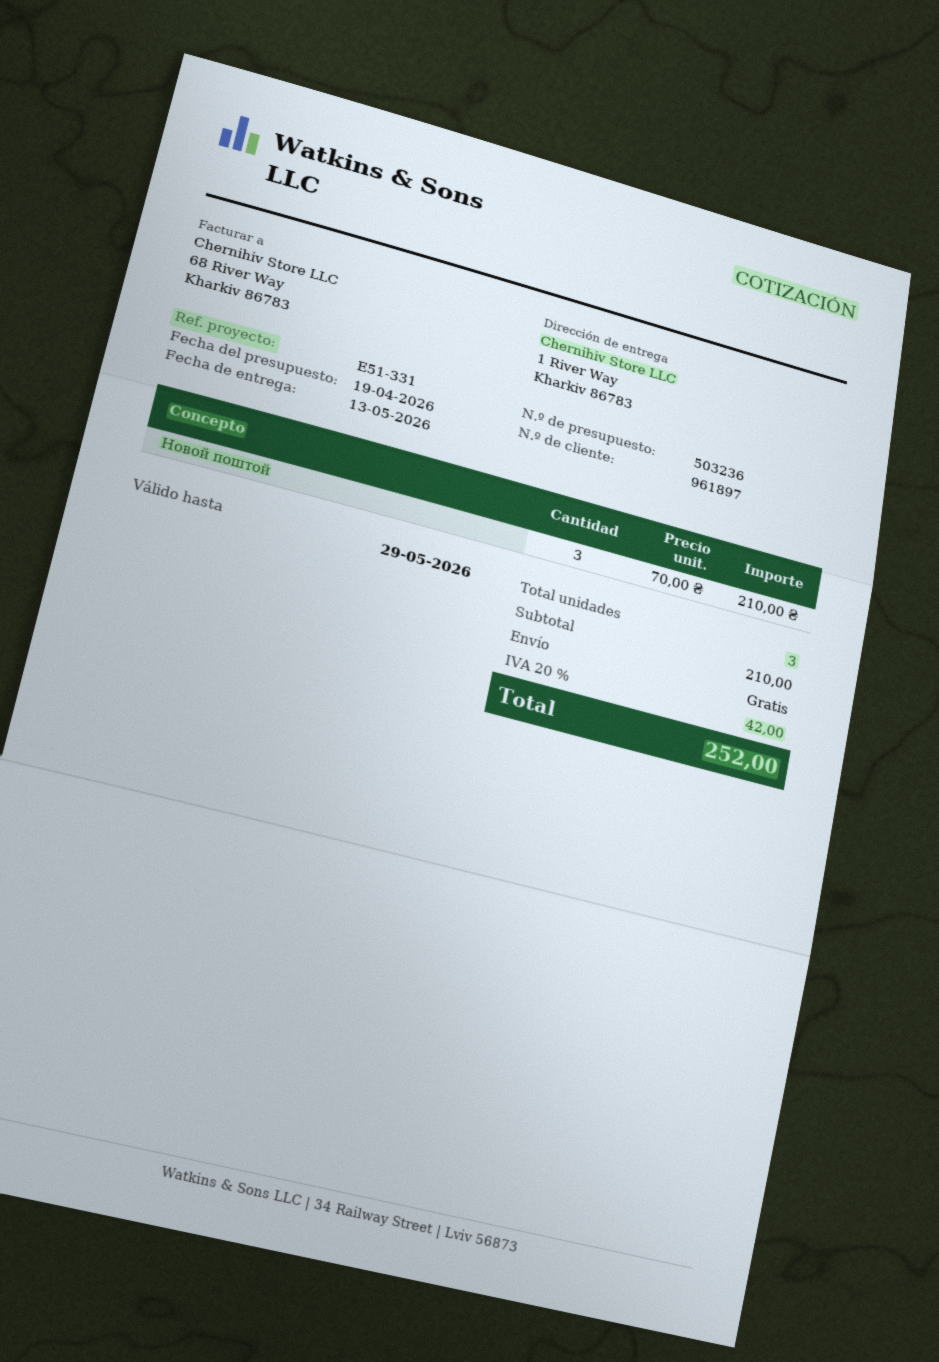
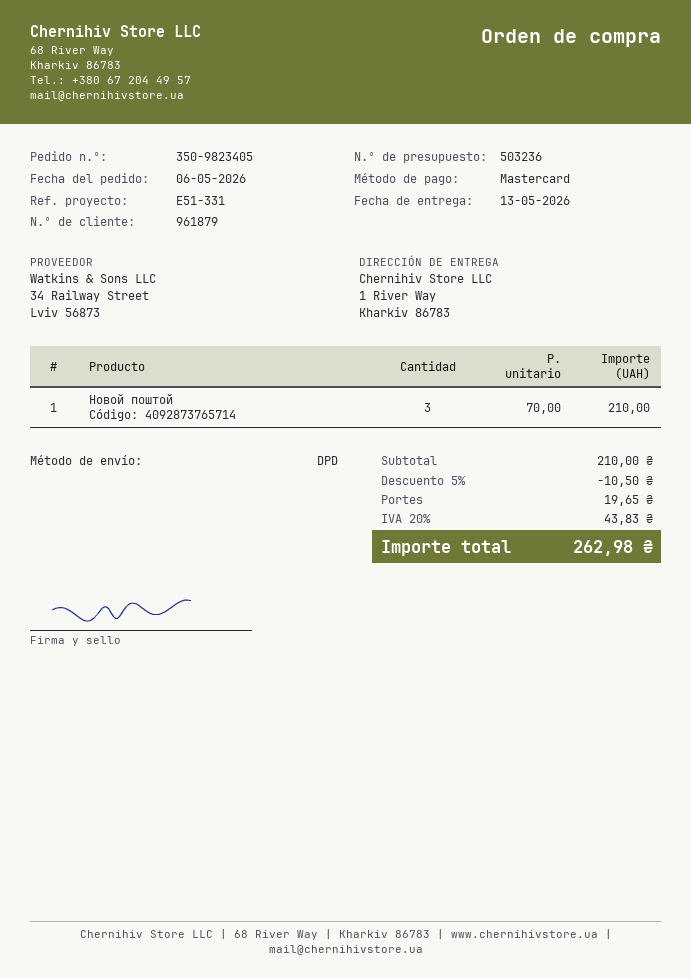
customer number: 961897 -> 961879
discount: none -> 5% = 10.50
shipping: 0.00 -> 19.65
tax: 20% = 42.00 -> 20% = 43.83
total: 252.00 -> 262.98

